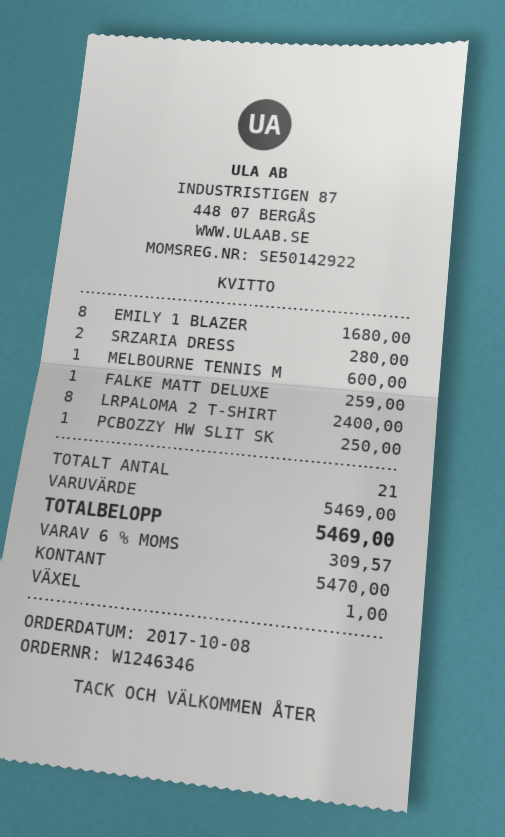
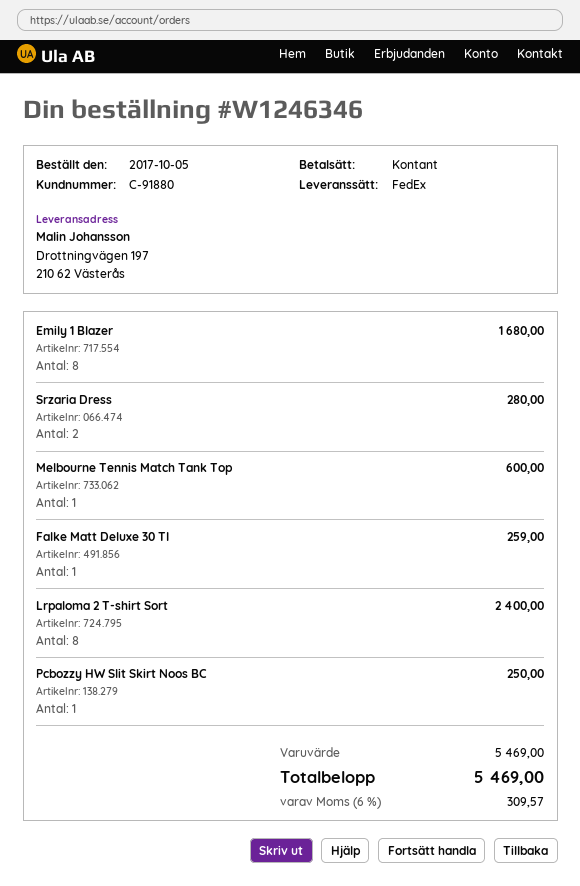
order date: 2017-10-08 -> 2017-10-05

